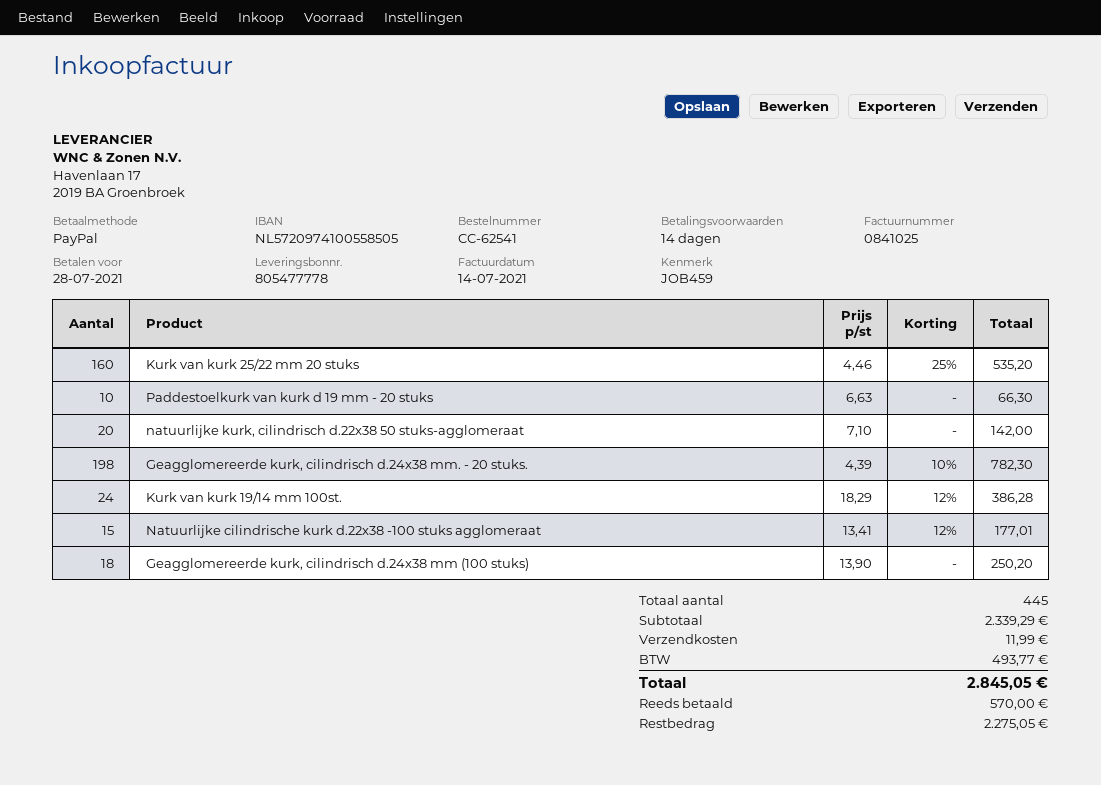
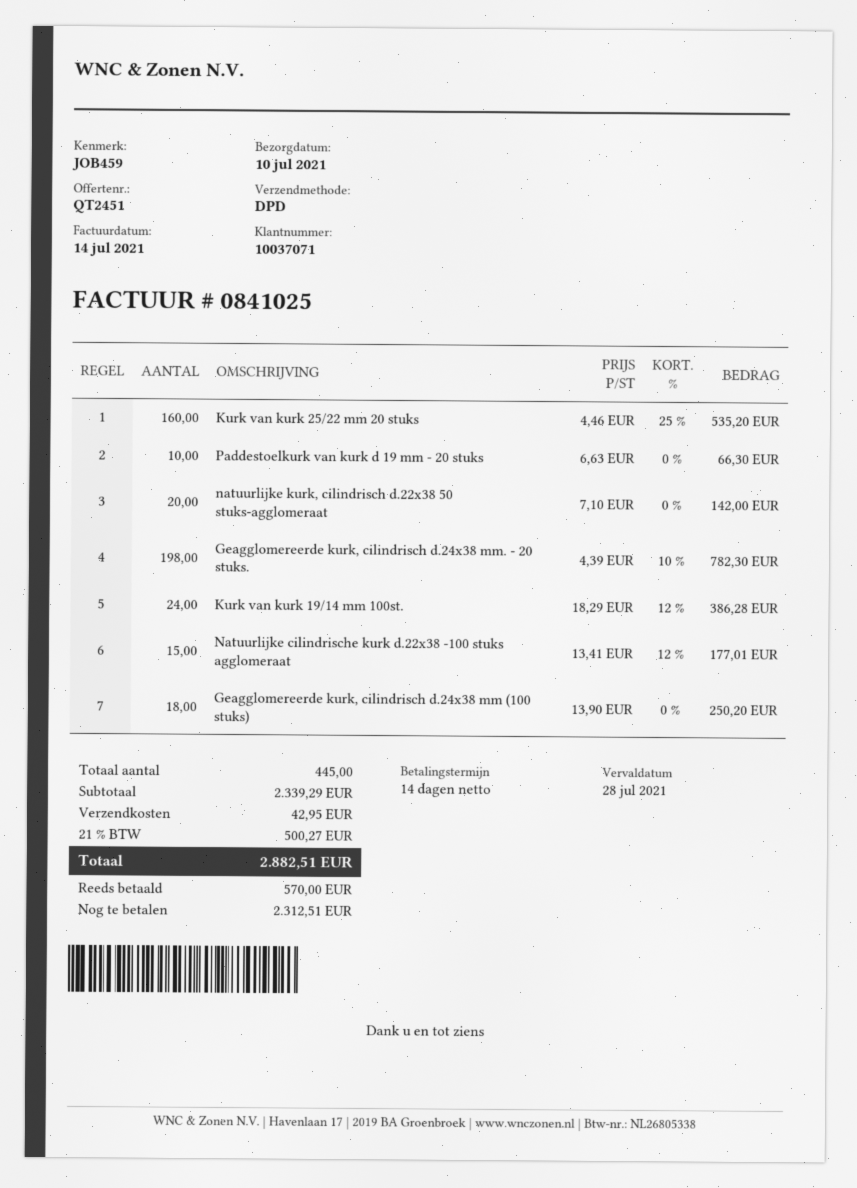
shipping: 11.99 -> 42.95
tax: 493.77 -> 500.27
total: 2845.05 -> 2882.51
balance: 2275.05 -> 2312.51

